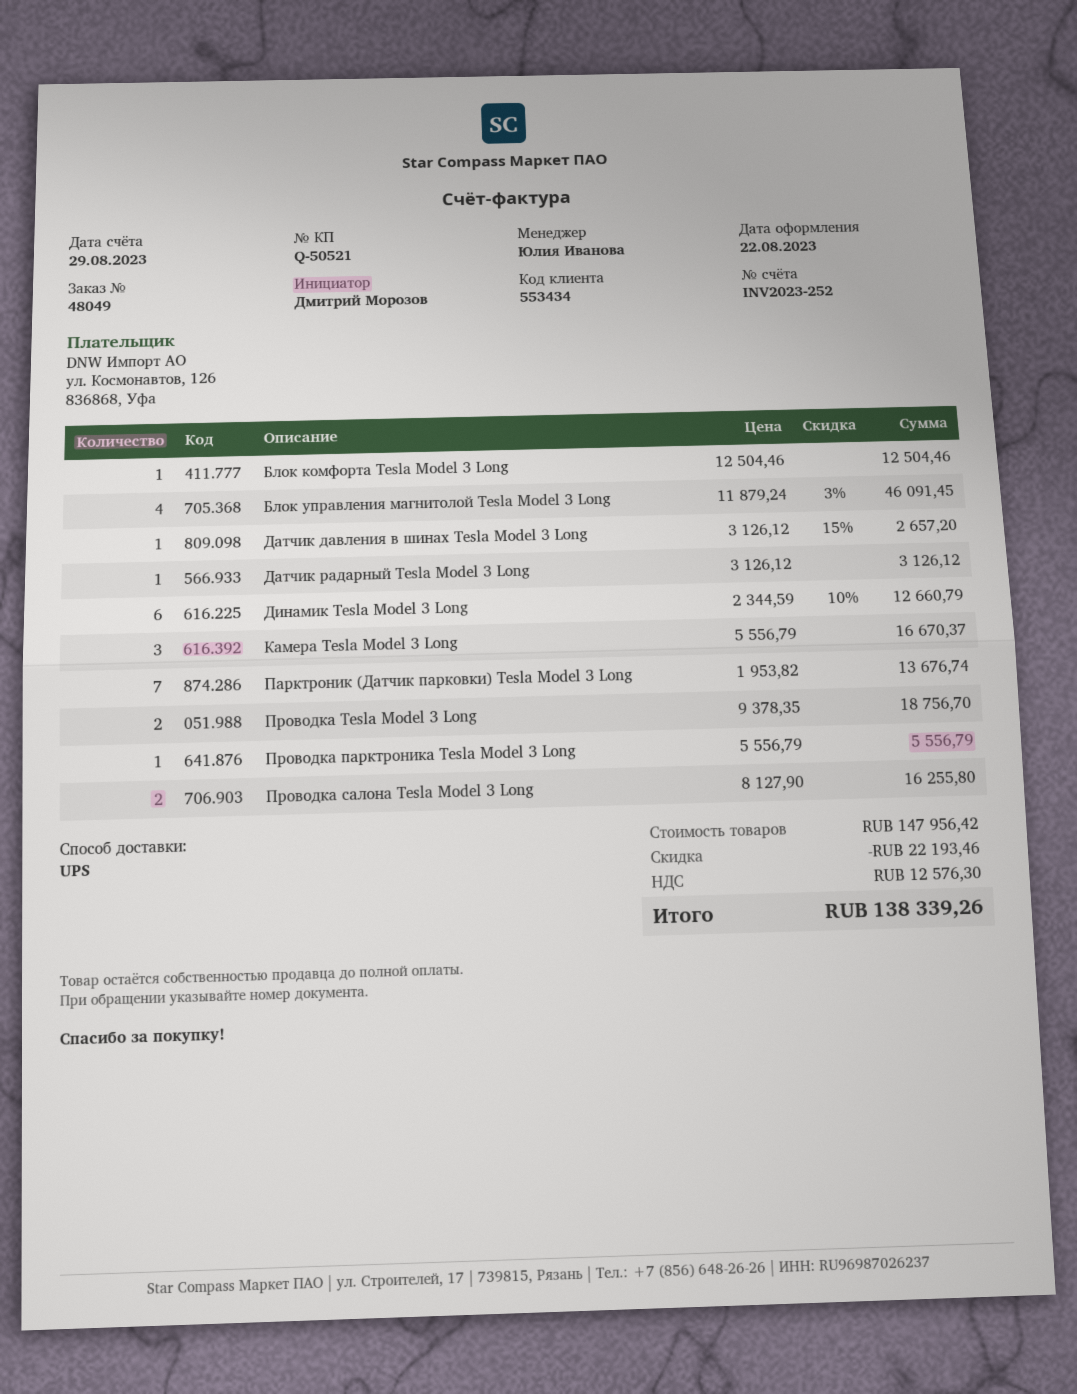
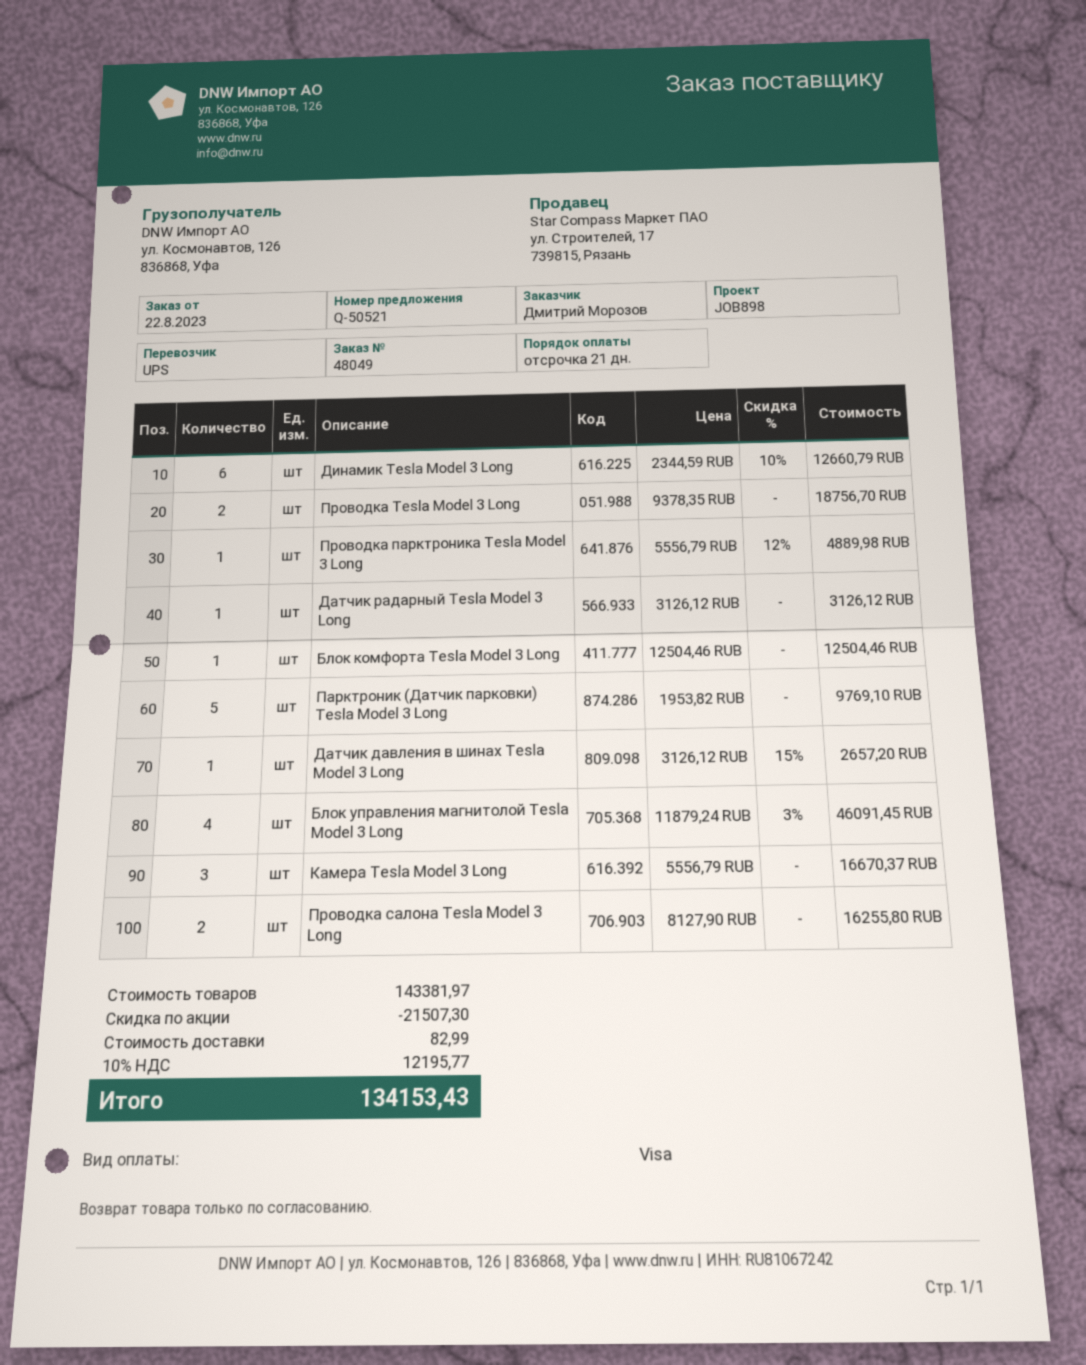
Парктроник (Датчик парковки) Tesla Model 3 Long: 7 x 1953.82 = 13676.74 -> 5 x 1953.82 = 9769.10
Проводка парктроника Tesla Model 3 Long: 1 x 5556.79 = 5556.79 -> 1 x 5556.79 - 12% = 4889.98
subtotal: 147956.42 -> 143381.97
discount: 22193.46 -> 21507.30
shipping: none -> 82.99
tax: 12576.30 -> 12195.77
total: 138339.26 -> 134153.43

